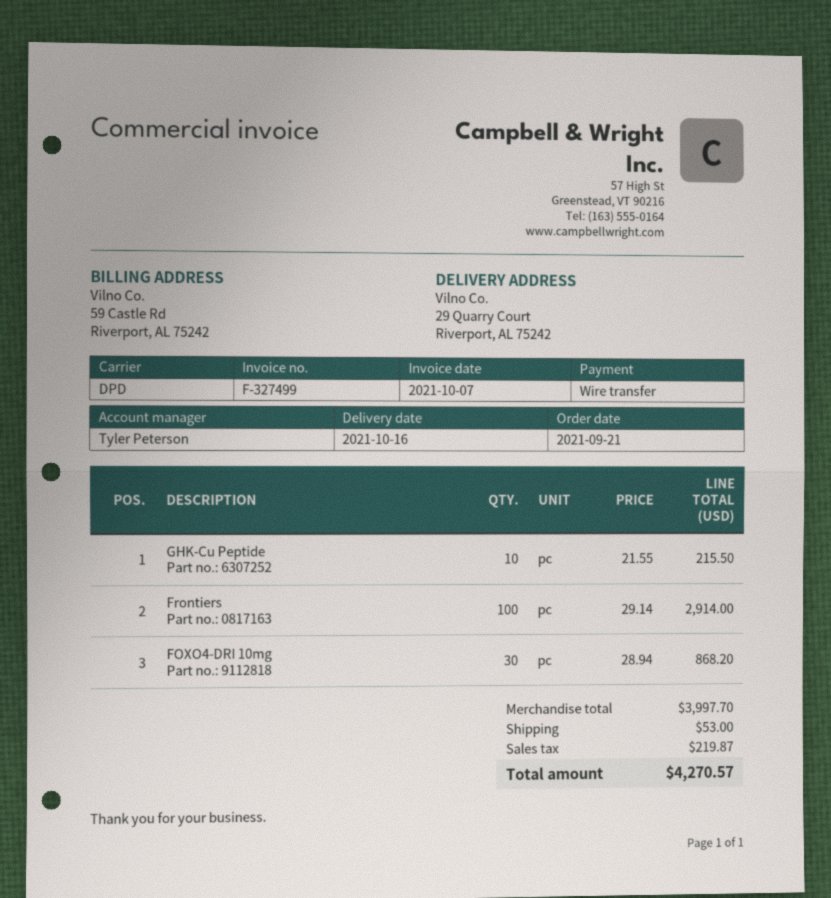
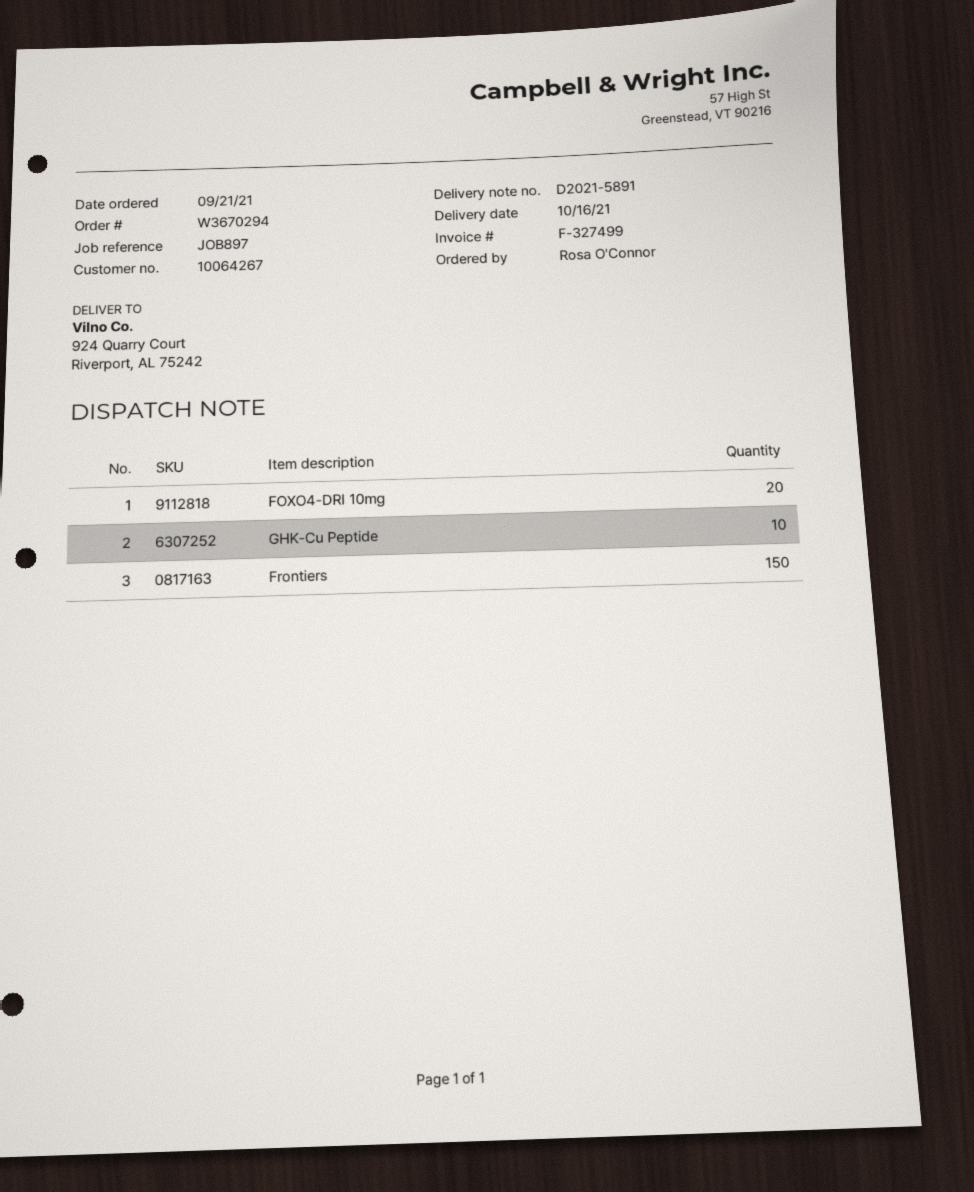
ship to: 29 Quarry Court, Riverport, AL 75242 -> 924 Quarry Court, Riverport, AL 75242
Frontiers: 100 -> 150
FOXO4-DRI 10mg: 30 -> 20

